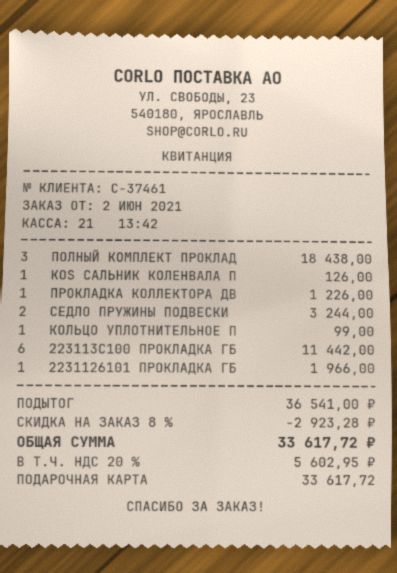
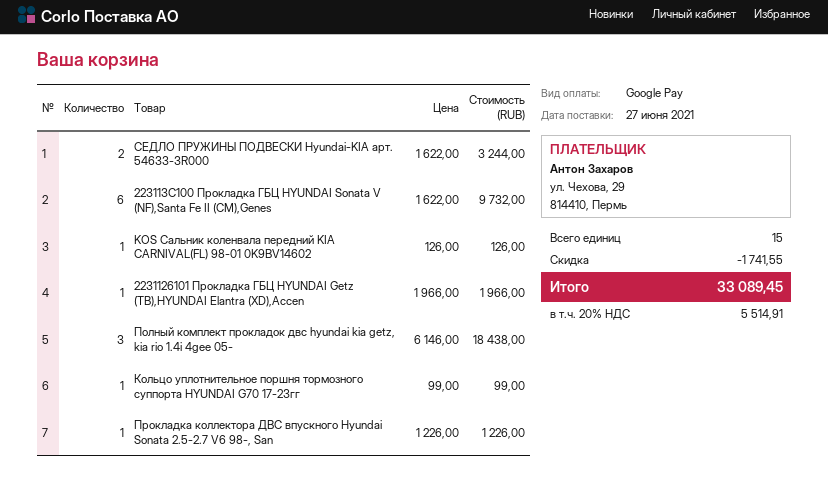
payment method: gift card -> Google Pay
223113C100 ПРОКЛАДКА ГБ: 6 for 11442.00 -> 6 for 9732.00
discount: 2923.28 -> 1741.55
tax: 20% = 5602.95 -> 20% = 5514.91
total: 33617.72 -> 33089.45

